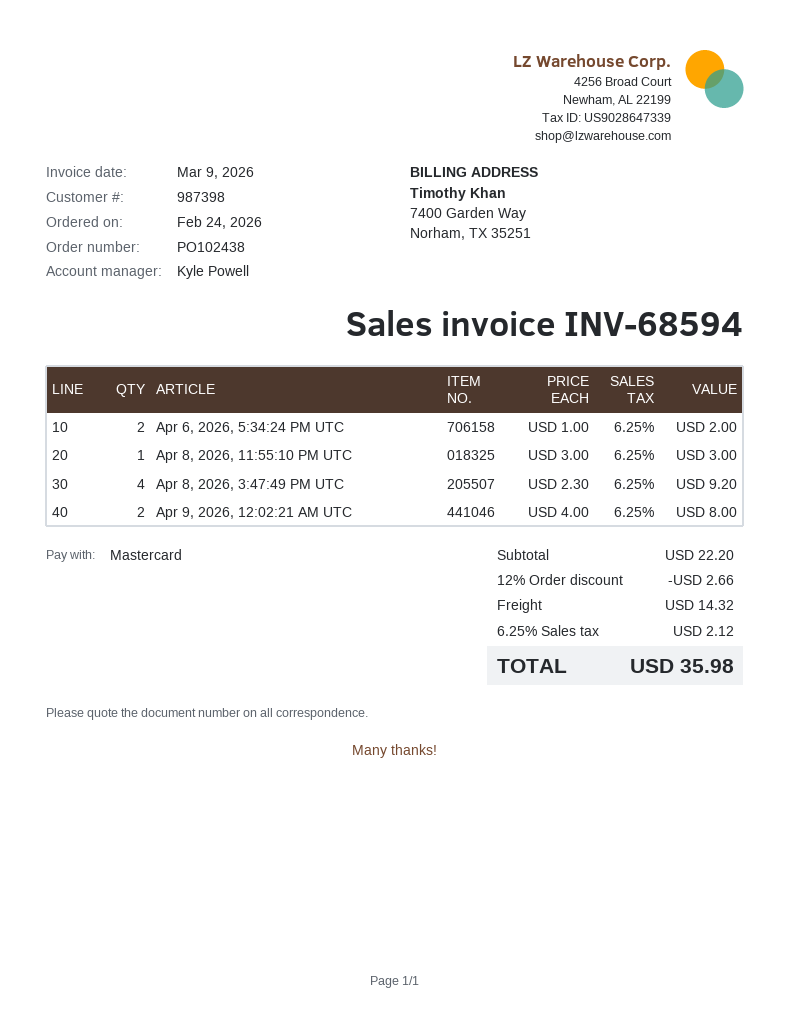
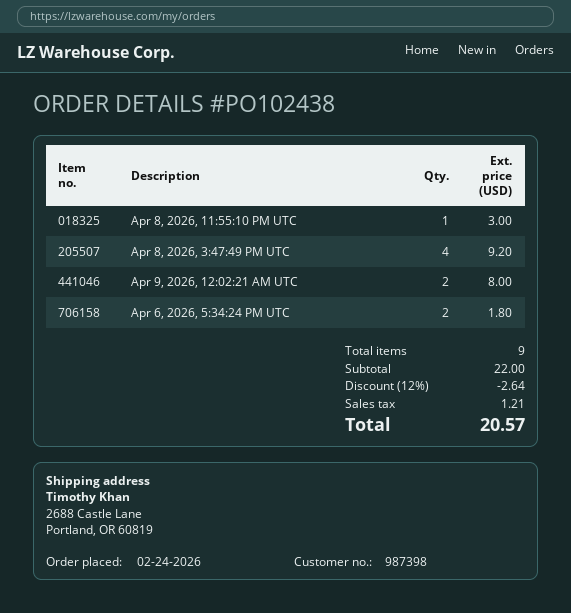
Apr 6, 2026, 5:34:24 PM UTC: 2 for 2.00 -> 2 for 1.80
subtotal: 22.20 -> 22.00
discount: 12% = 2.66 -> 12% = 2.64
shipping: 14.32 -> none
tax: 2.12 -> 1.21
total: 35.98 -> 20.57

